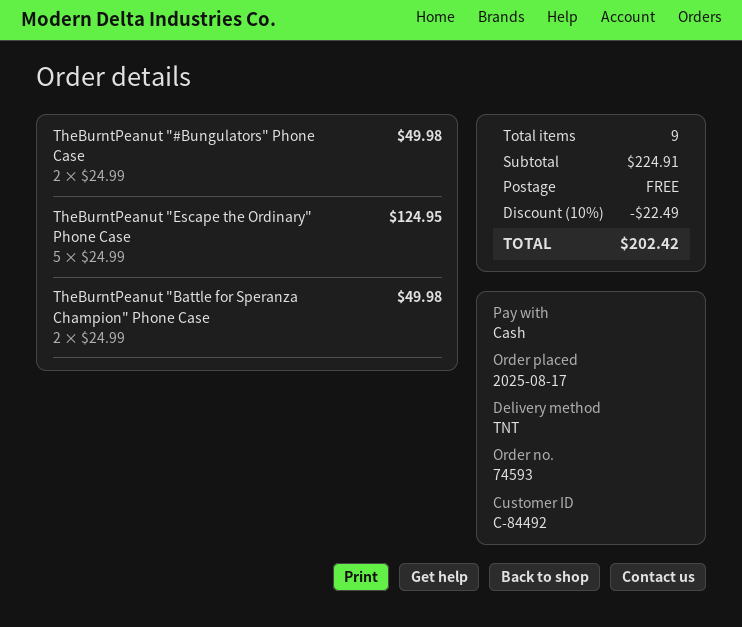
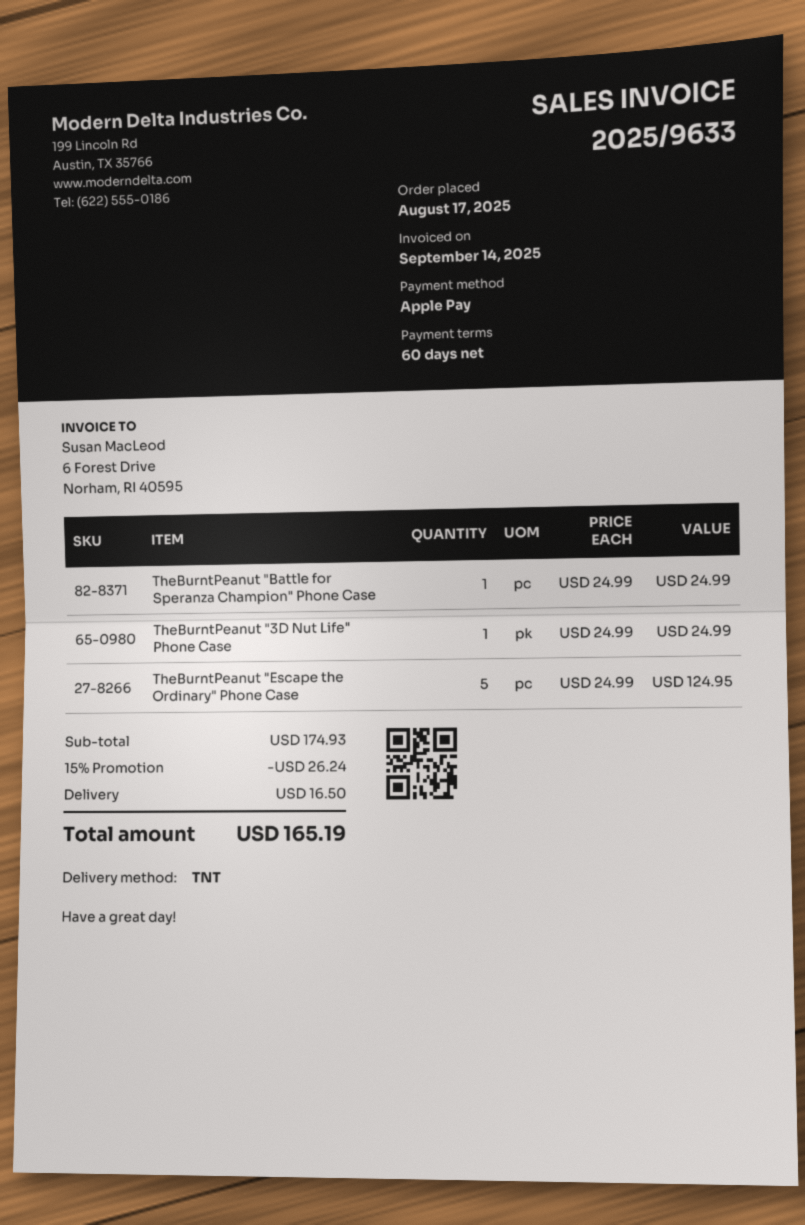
payment method: cash -> Apple Pay
TheBurntPeanut "#Bungulators" Phone Case: 2 x 24.99 = 49.98 -> none
TheBurntPeanut "Battle for Speranza Champion" Phone Case: 2 x 24.99 = 49.98 -> 1 x 24.99 = 24.99
TheBurntPeanut "3D Nut Life" Phone Case: none -> 1 x 24.99 = 24.99
subtotal: 224.91 -> 174.93
discount: 10% = 22.49 -> 15% = 26.24
shipping: 0.00 -> 16.50
total: 202.42 -> 165.19

